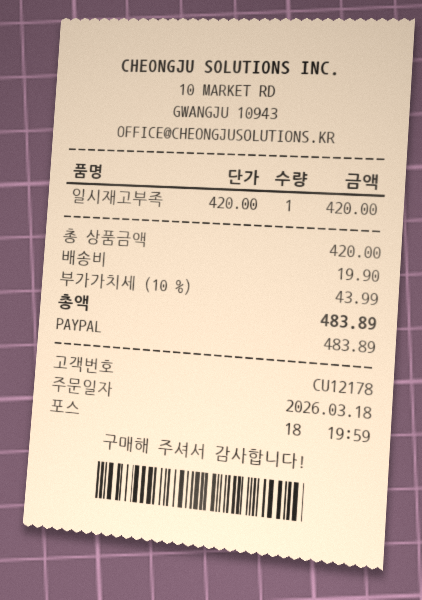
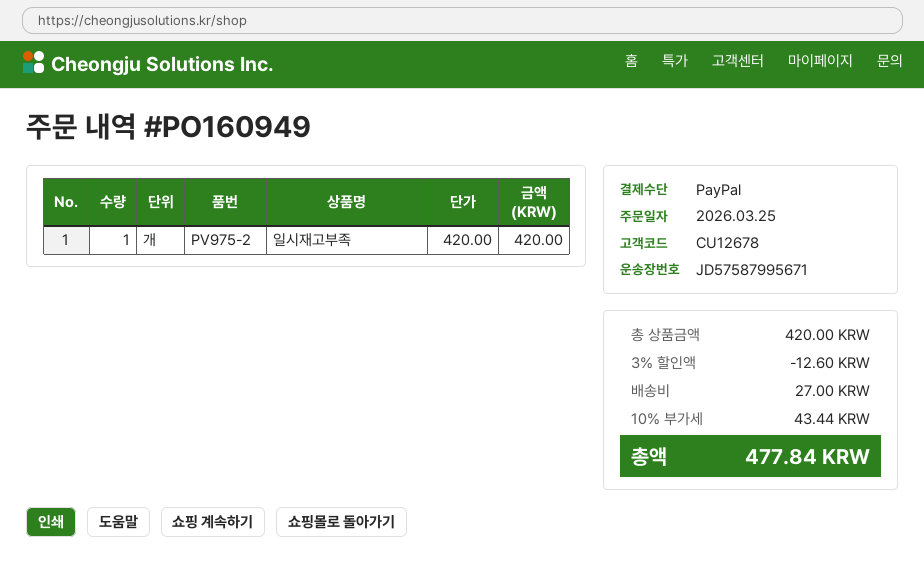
order date: 2026-03-18 -> 2026-03-25
customer number: CU12178 -> CU12678
discount: none -> 3% = 12.60
shipping: 19.90 -> 27.00
tax: 10% = 43.99 -> 10% = 43.44
total: 483.89 -> 477.84

